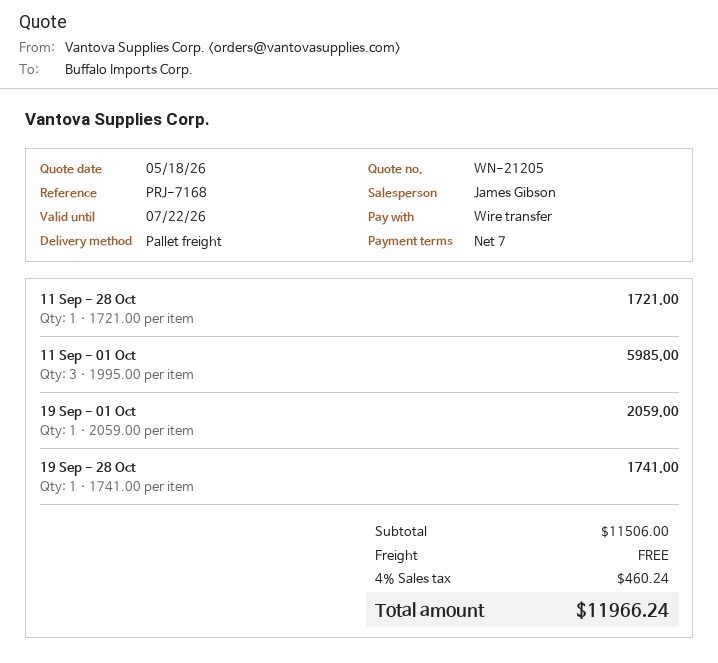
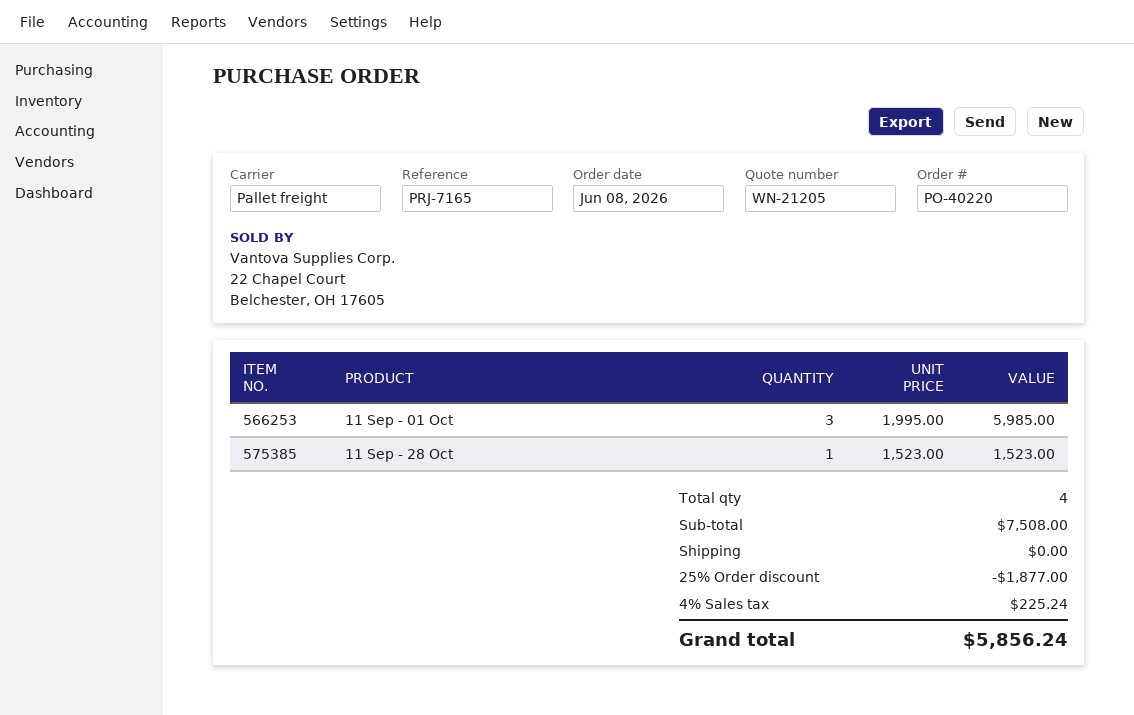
reference: PRJ-7168 -> PRJ-7165
11 Sep - 28 Oct: 1 x 1721.00 = 1721.00 -> 1 x 1523.00 = 1523.00
19 Sep - 01 Oct: 1 x 2059.00 = 2059.00 -> none
19 Sep - 28 Oct: 1 x 1741.00 = 1741.00 -> none
subtotal: 11506.00 -> 7508.00
discount: none -> 25% = 1877.00
tax: 4% = 460.24 -> 4% = 225.24
total: 11966.24 -> 5856.24

